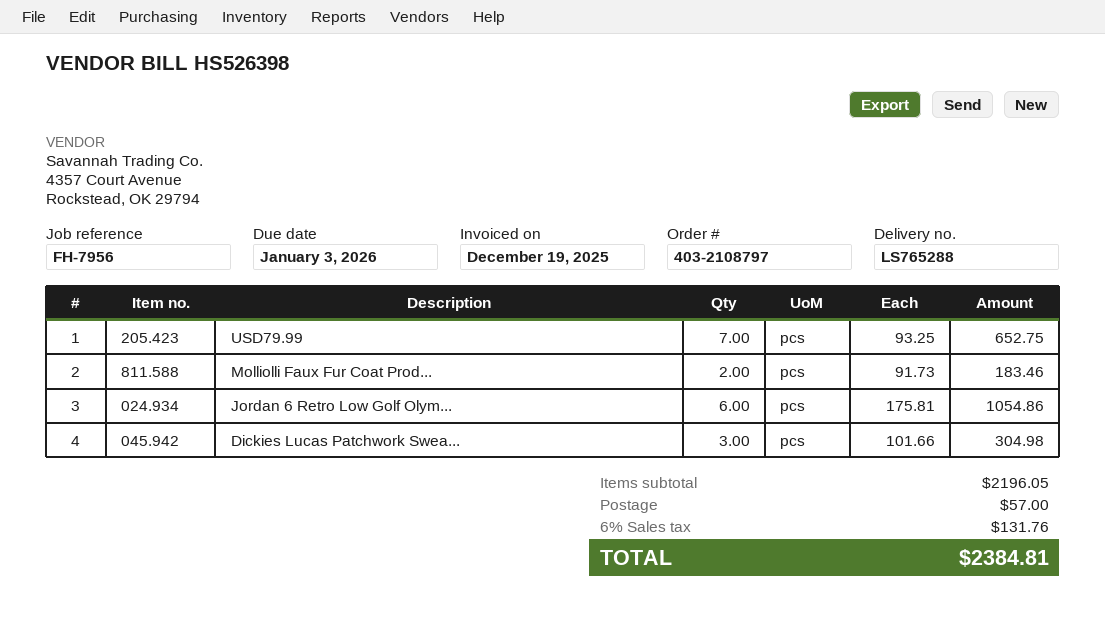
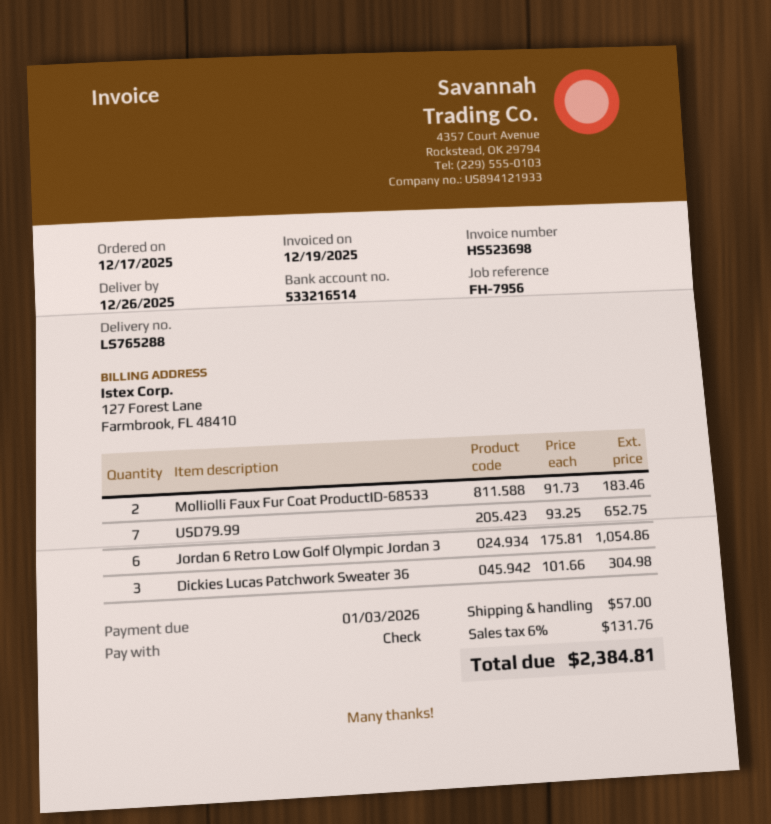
invoice number: HS526398 -> HS523698

